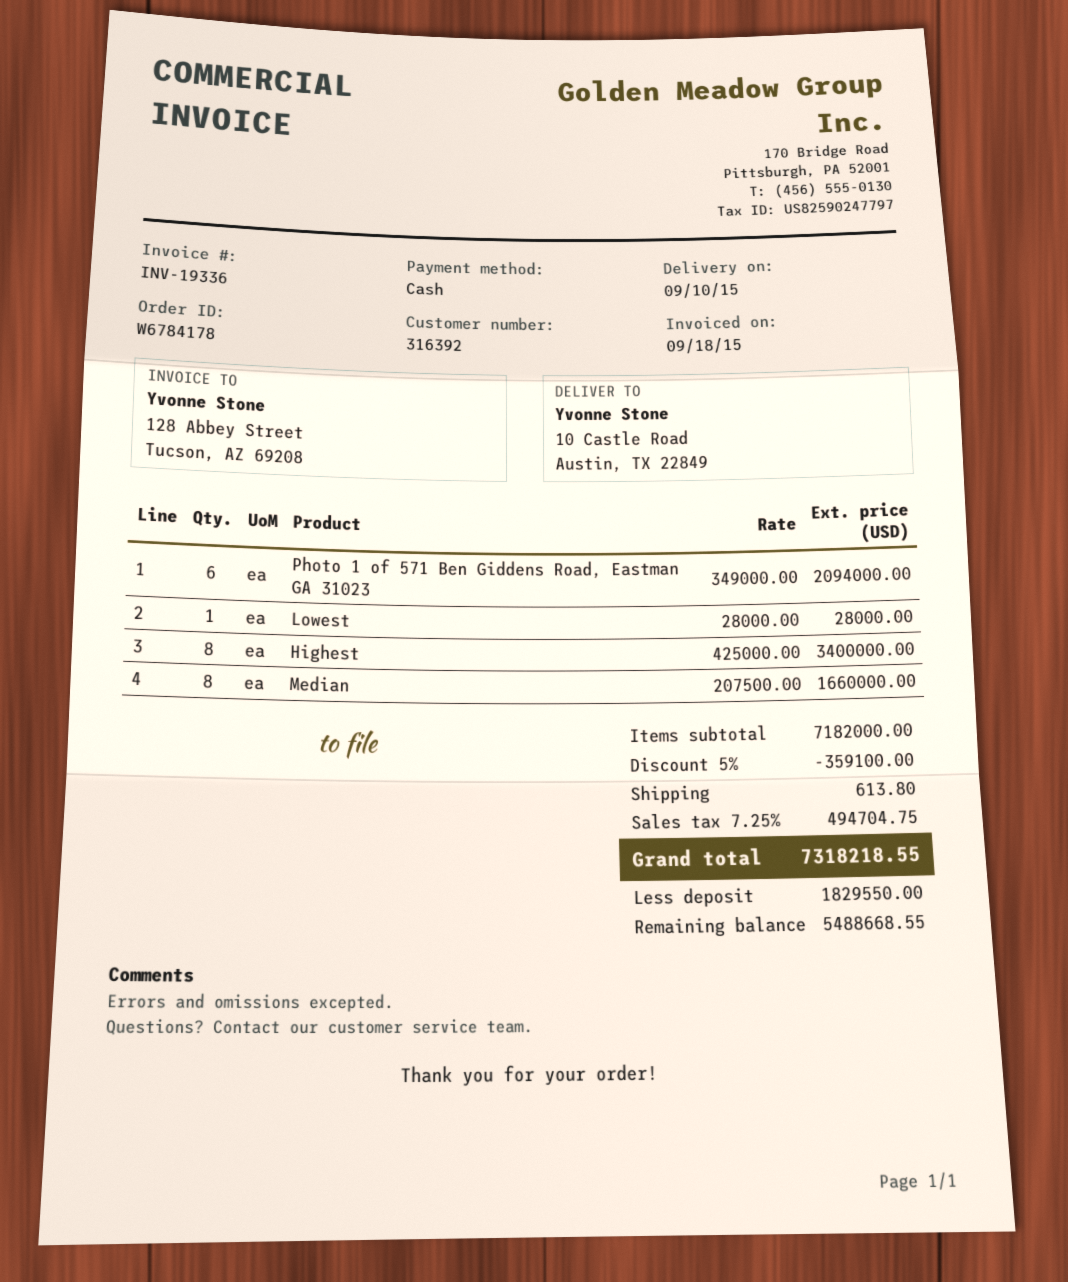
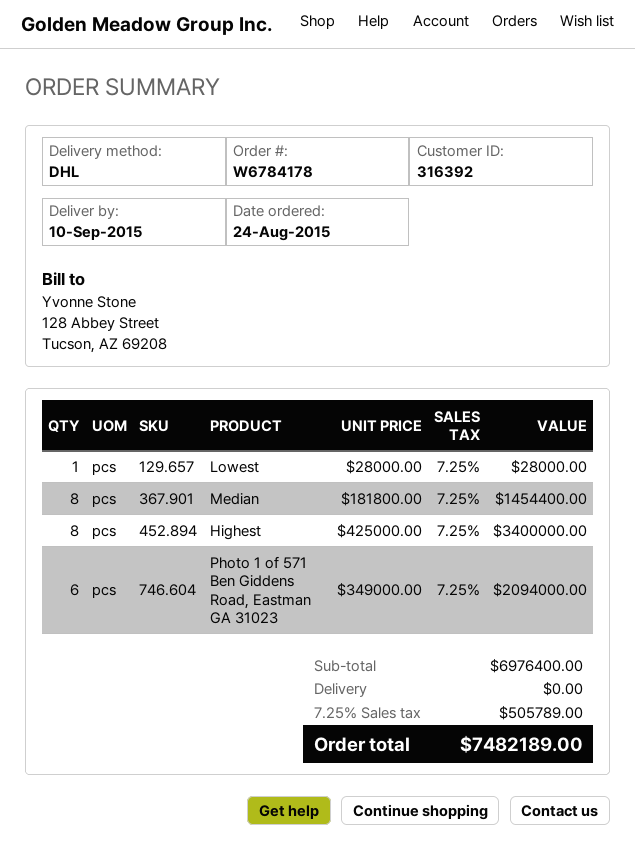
Median: 8 x 207500.00 = 1660000.00 -> 8 x 181800.00 = 1454400.00
subtotal: 7182000.00 -> 6976400.00
discount: 5% = 359100.00 -> none
shipping: 613.80 -> 0.00
tax: 7.25% = 494704.75 -> 7.25% = 505789.00
total: 7318218.55 -> 7482189.00

